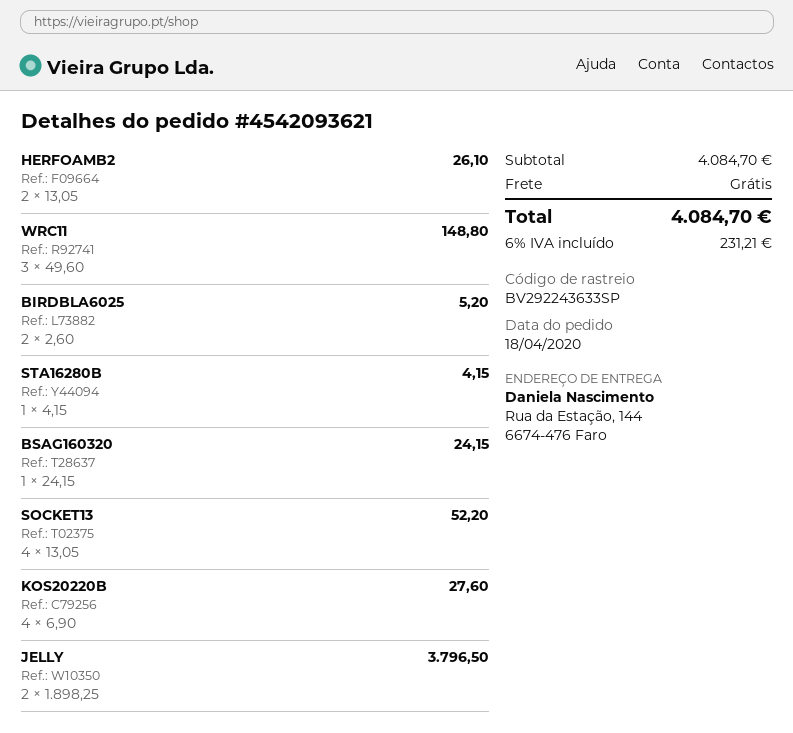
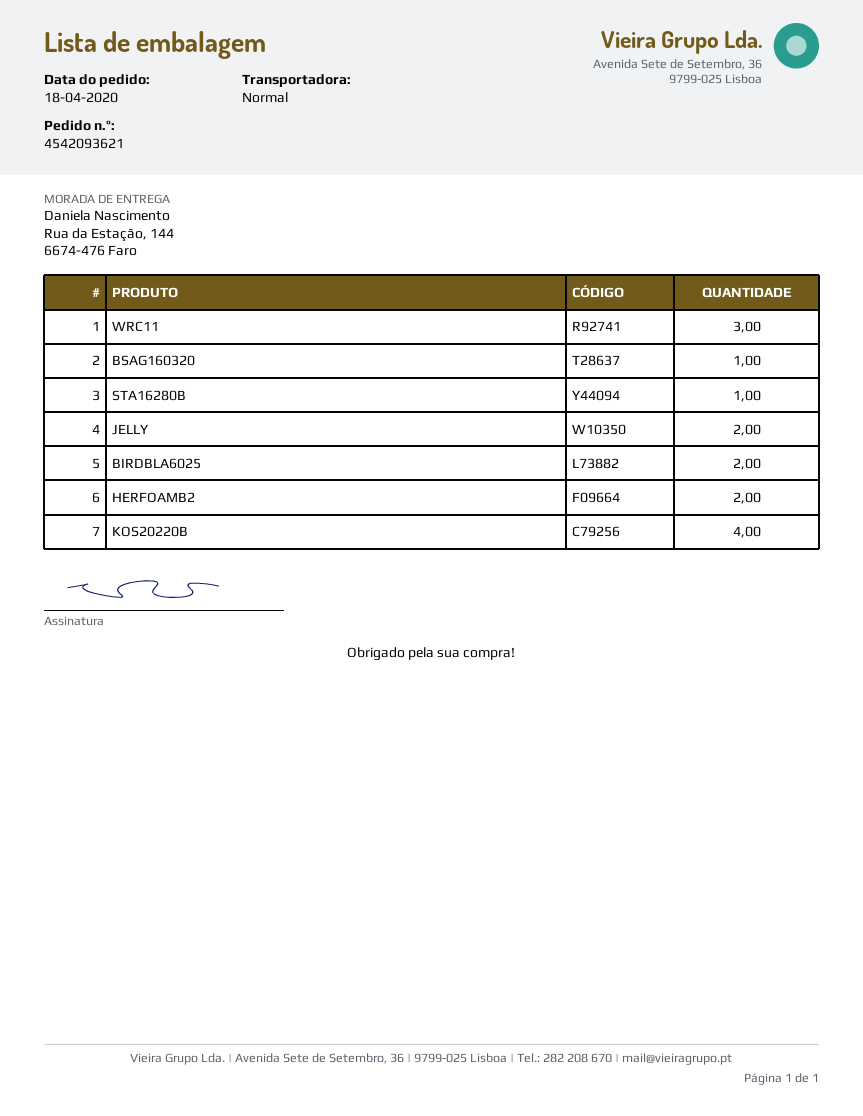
SOCKET13: 4 -> none

